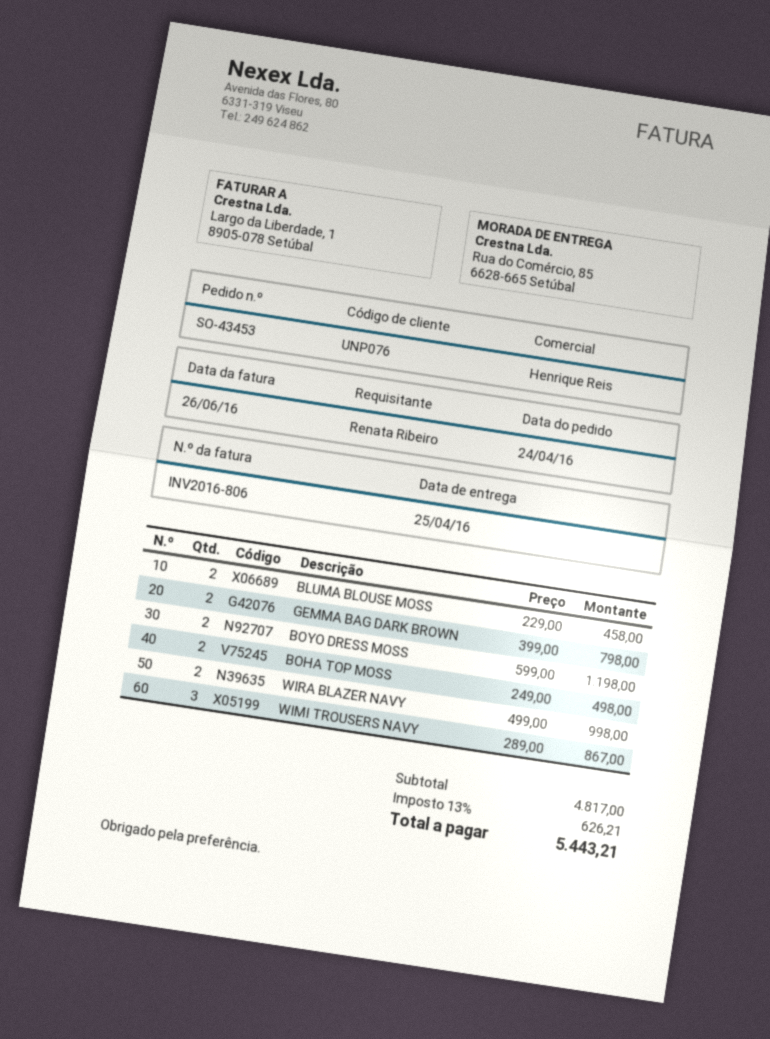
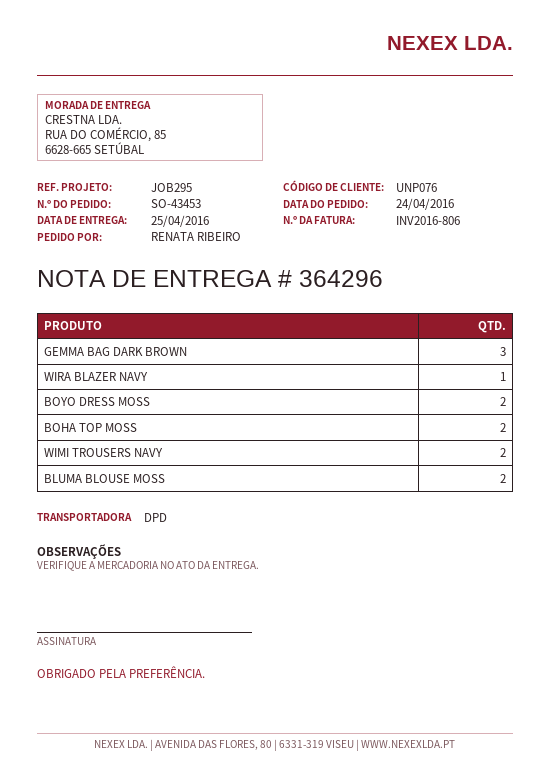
GEMMA BAG DARK BROWN: 2 -> 3
WIRA BLAZER NAVY: 2 -> 1
WIMI TROUSERS NAVY: 3 -> 2

